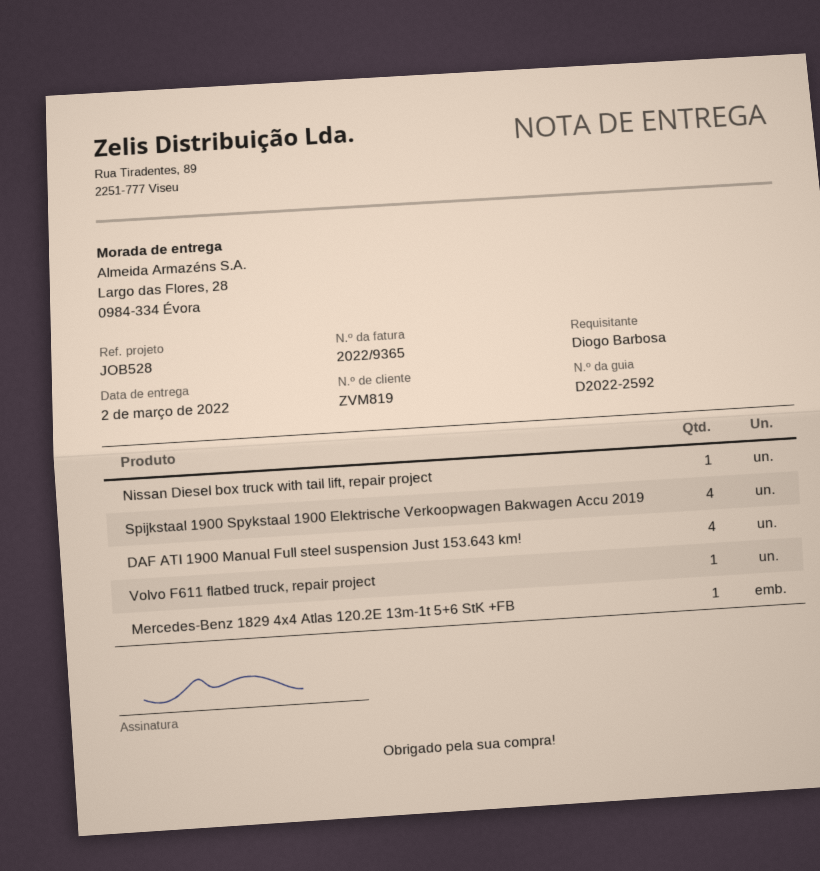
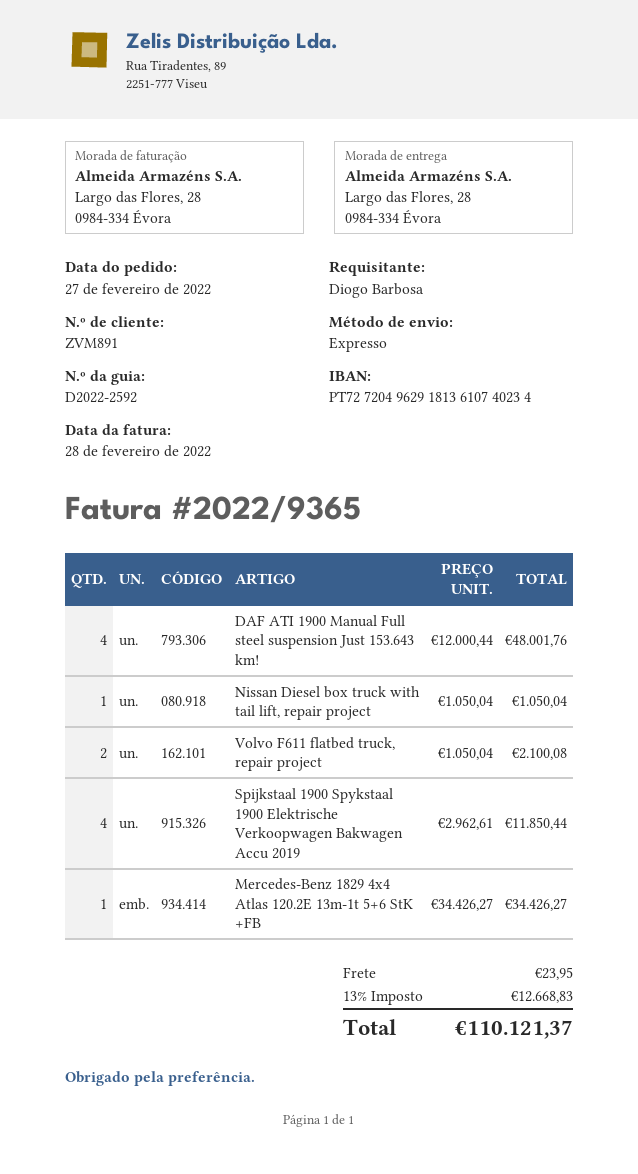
customer number: ZVM819 -> ZVM891
Volvo F611 flatbed truck, repair project: 1 -> 2

